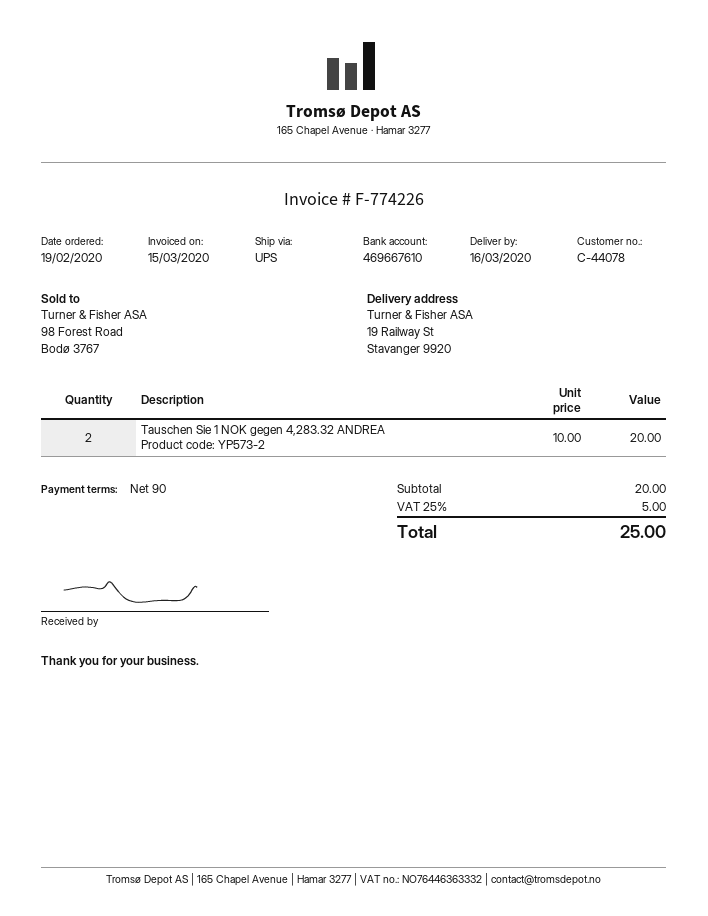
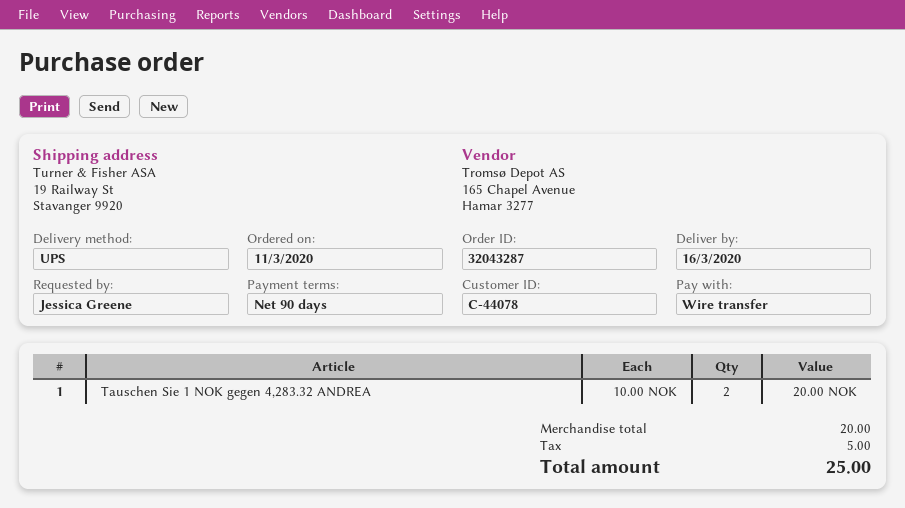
order date: 2020-02-19 -> 2020-03-11

